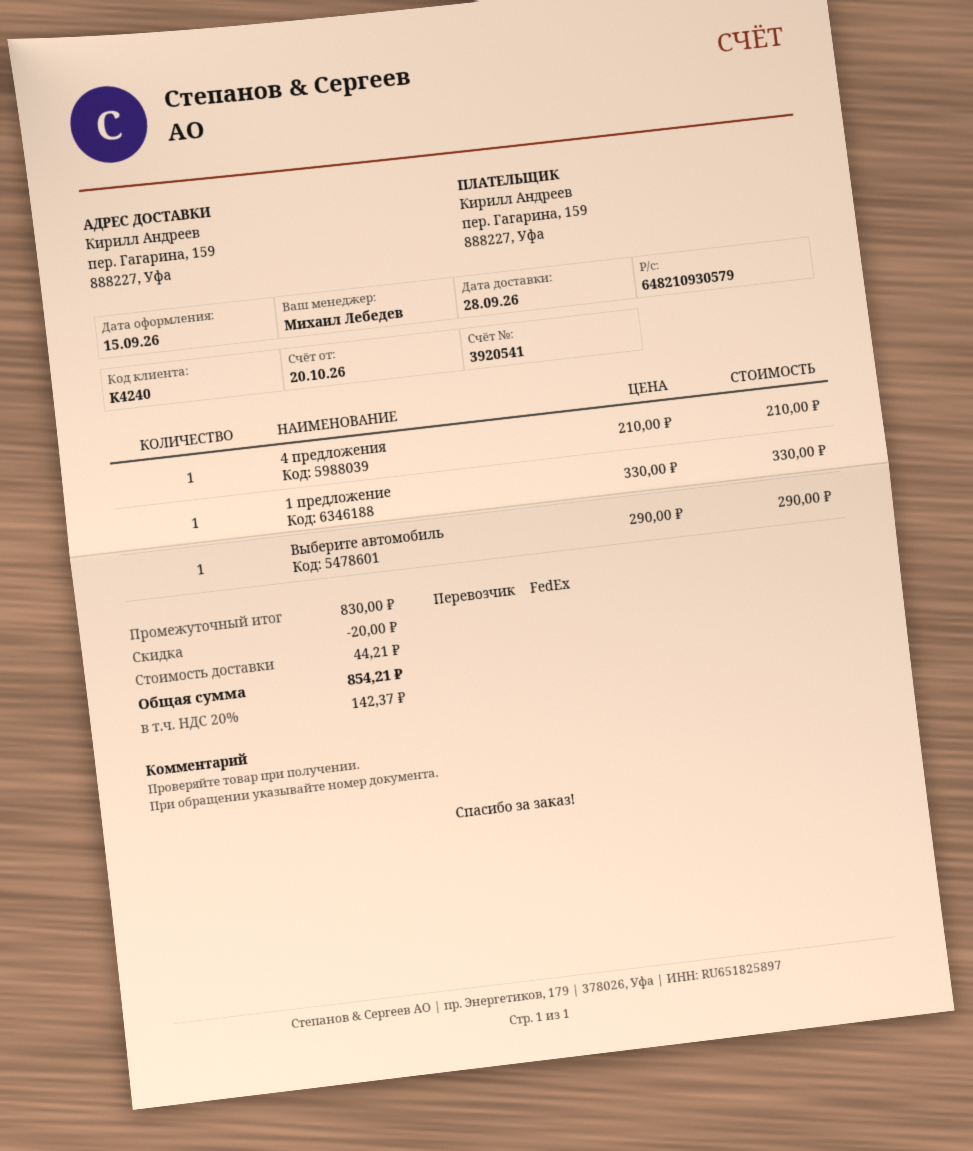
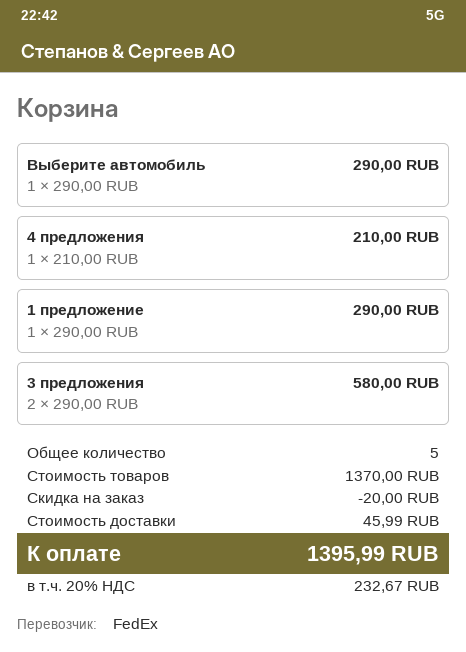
1 предложение: 1 x 330.00 = 330.00 -> 1 x 290.00 = 290.00
3 предложения: none -> 2 x 290.00 = 580.00
subtotal: 830.00 -> 1370.00
shipping: 44.21 -> 45.99
tax: 20% = 142.37 -> 20% = 232.67
total: 854.21 -> 1395.99

